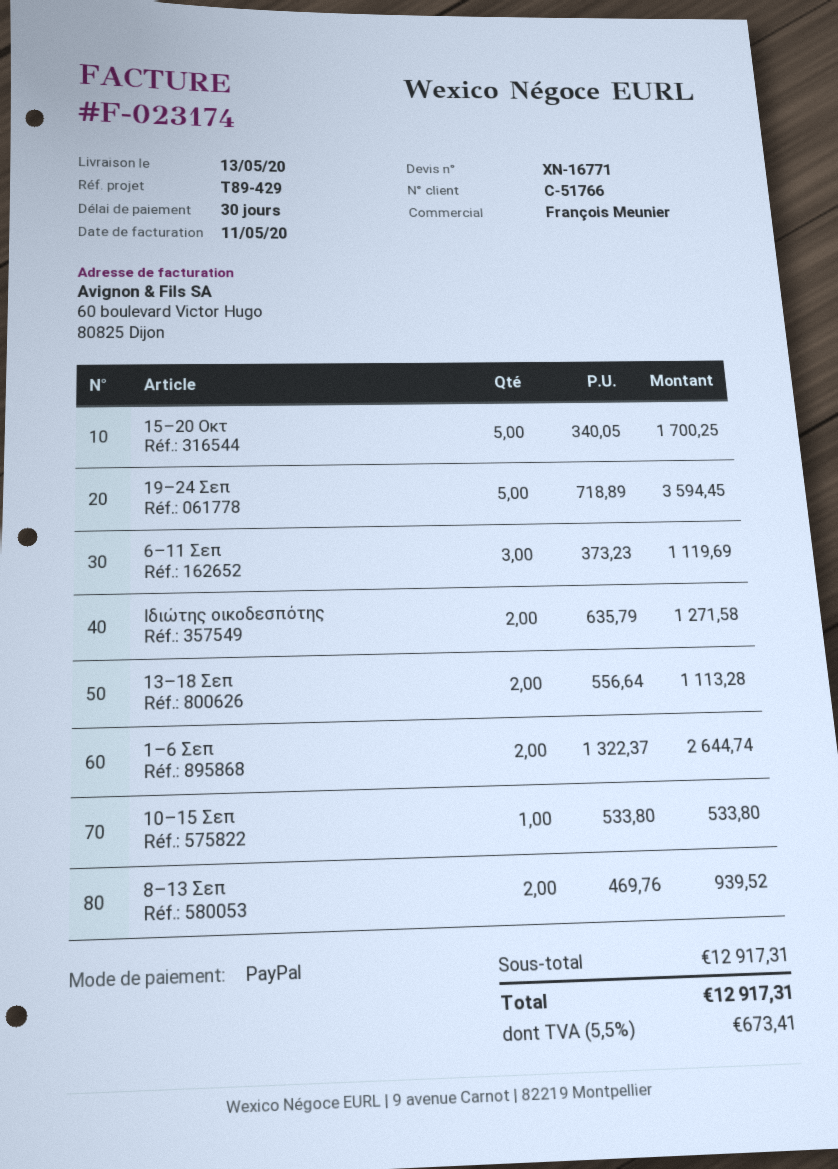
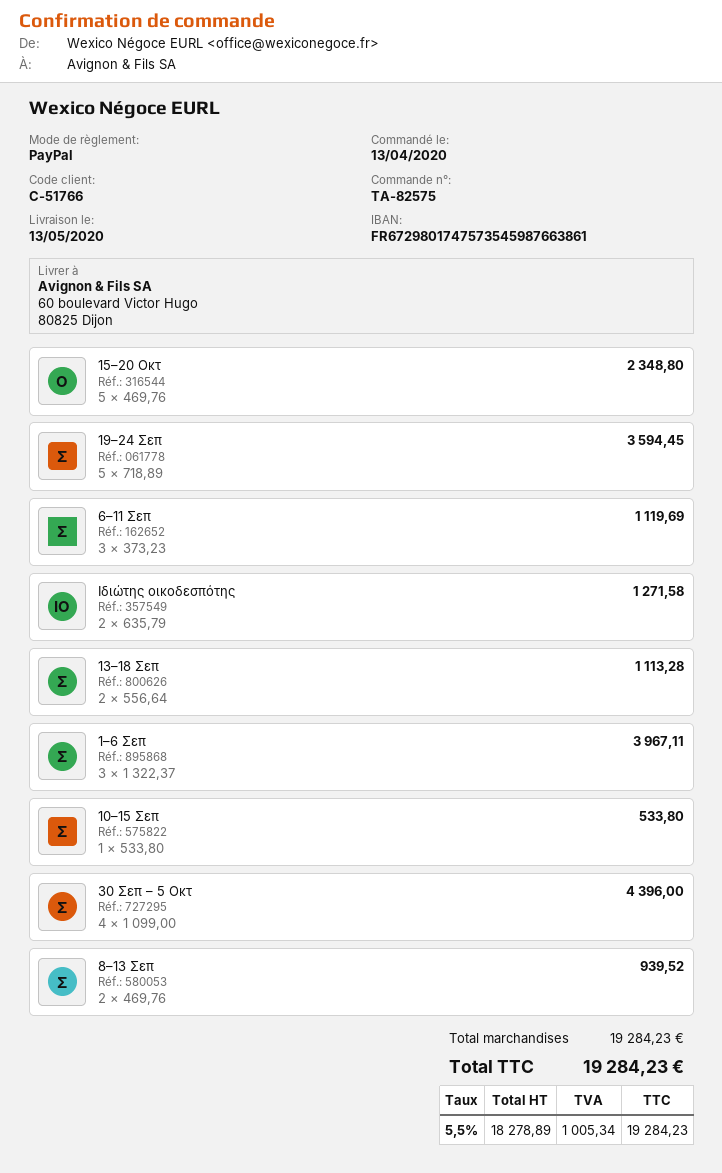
15–20 Οκτ: 5 x 340.05 = 1700.25 -> 5 x 469.76 = 2348.80
1–6 Σεπ: 2 x 1322.37 = 2644.74 -> 3 x 1322.37 = 3967.11
30 Σεπ – 5 Οκτ: none -> 4 x 1099.00 = 4396.00
subtotal: 12917.31 -> 19284.23
tax: 5.5% = 673.41 -> 5.5% = 1005.34
total: 12917.31 -> 19284.23

